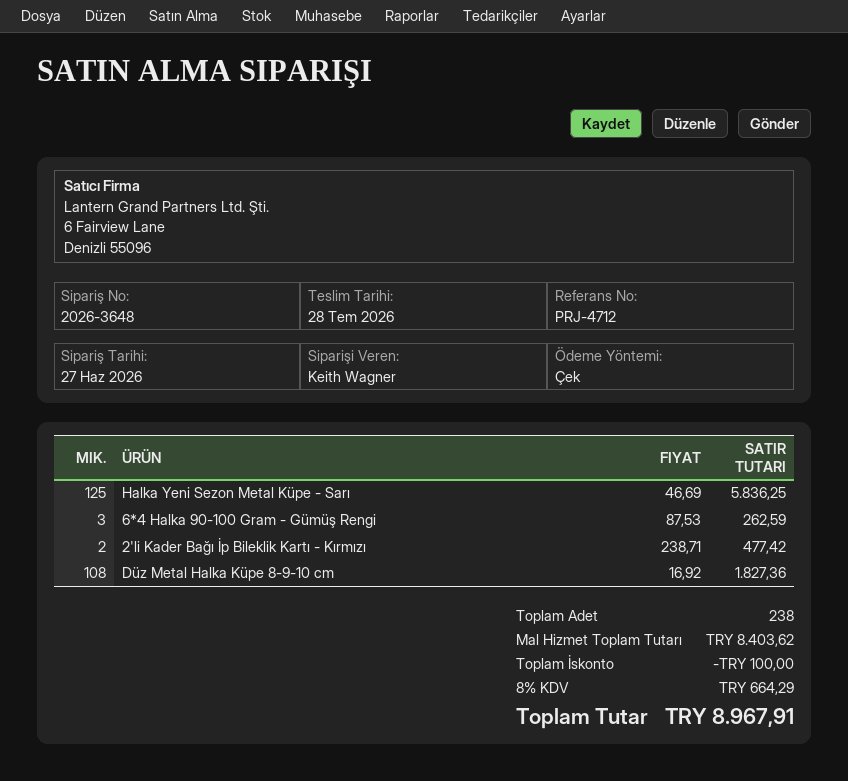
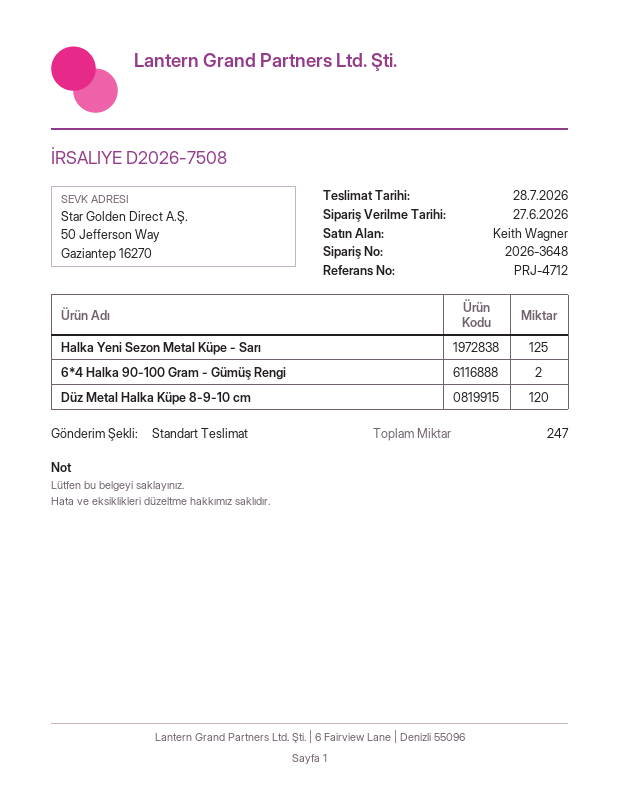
6*4 Halka 90-100 Gram - Gümüş Rengi: 3 -> 2
2'li Kader Bağı İp Bileklik Kartı - Kırmızı: 2 -> none
Düz Metal Halka Küpe 8-9-10 cm: 108 -> 120
total quantity: 238 -> 247

